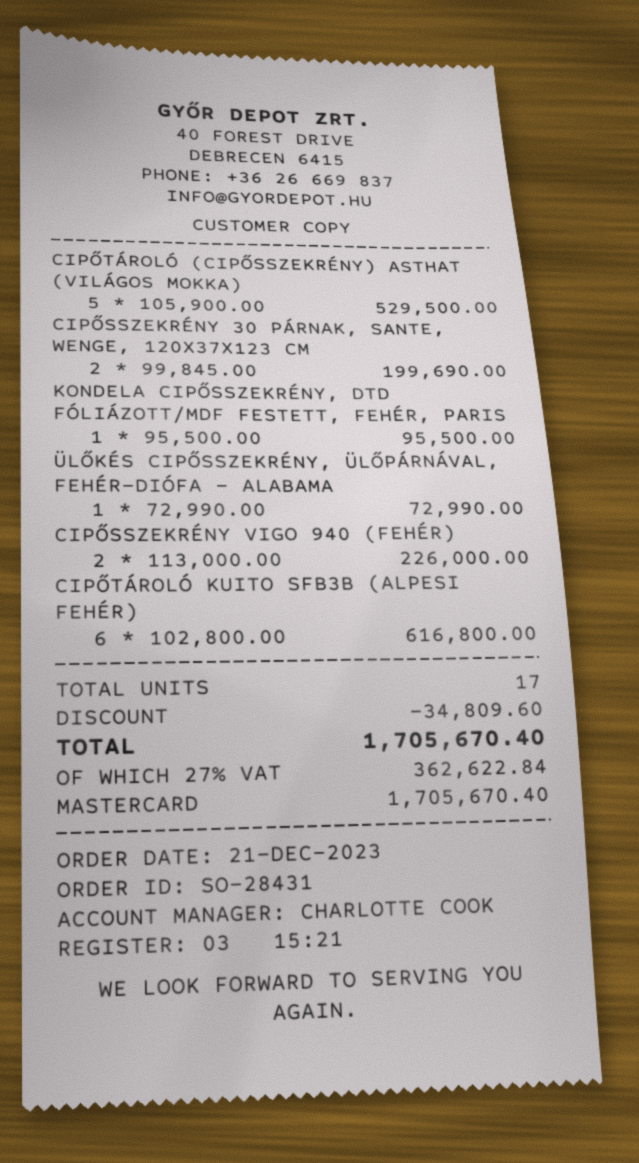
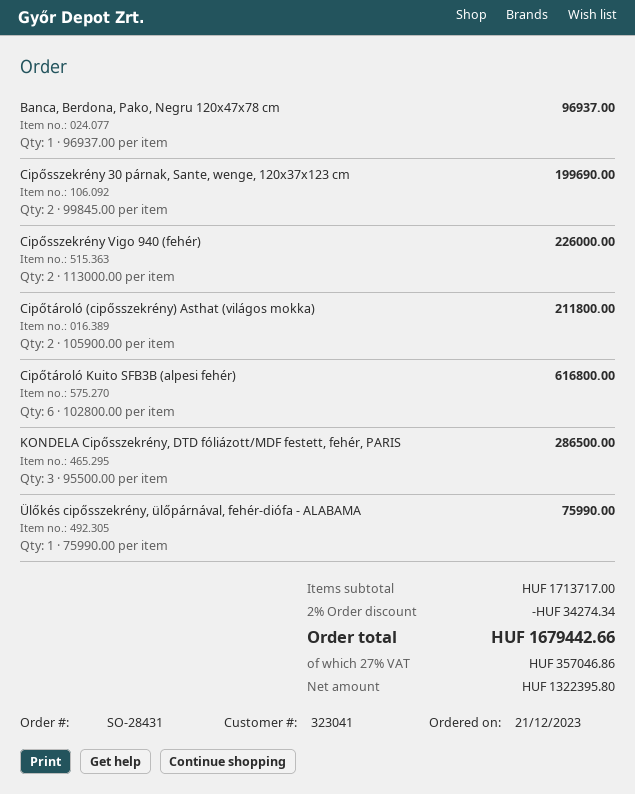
CIPŐTÁROLÓ (CIPŐSSZEKRÉNY) ASTHAT (VILÁGOS MOKKA): 5 x 105900.00 = 529500.00 -> 2 x 105900.00 = 211800.00
KONDELA CIPŐSSZEKRÉNY, DTD FÓLIÁZOTT/MDF FESTETT, FEHÉR, PARIS: 1 x 95500.00 = 95500.00 -> 3 x 95500.00 = 286500.00
ÜLŐKÉS CIPŐSSZEKRÉNY, ÜLŐPÁRNÁVAL, FEHÉR-DIÓFA - ALABAMA: 1 x 72990.00 = 72990.00 -> 1 x 75990.00 = 75990.00
Banca, Berdona, Pako, Negru 120x47x78 cm: none -> 1 x 96937.00 = 96937.00
discount: 34809.60 -> 34274.34
tax: 27% = 362622.84 -> 27% = 357046.86
total: 1705670.40 -> 1679442.66

